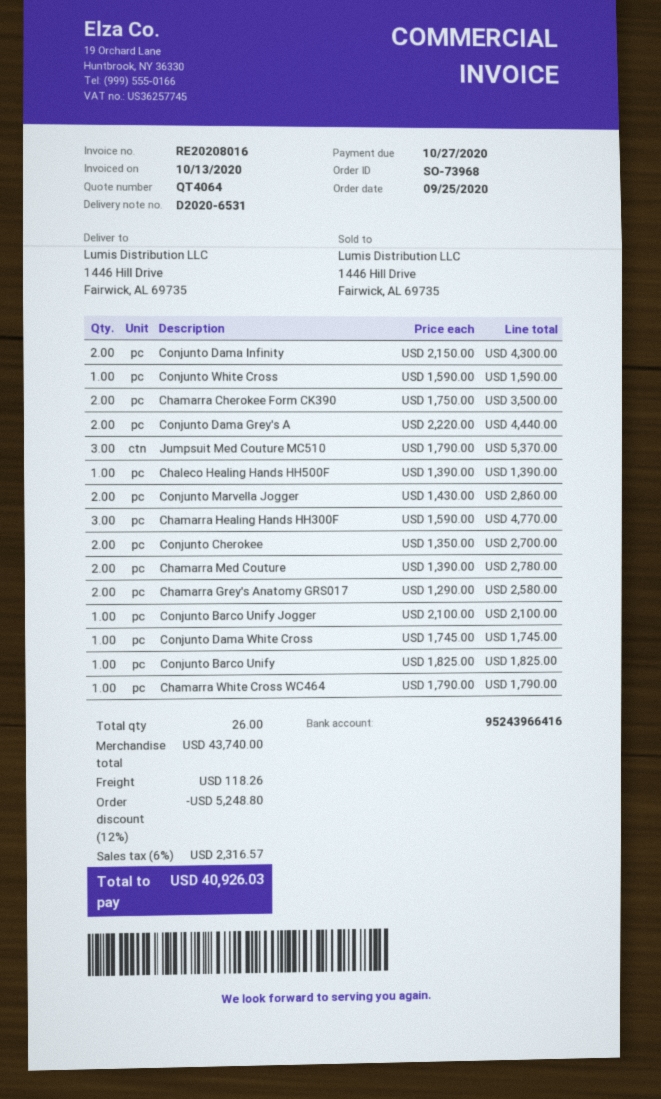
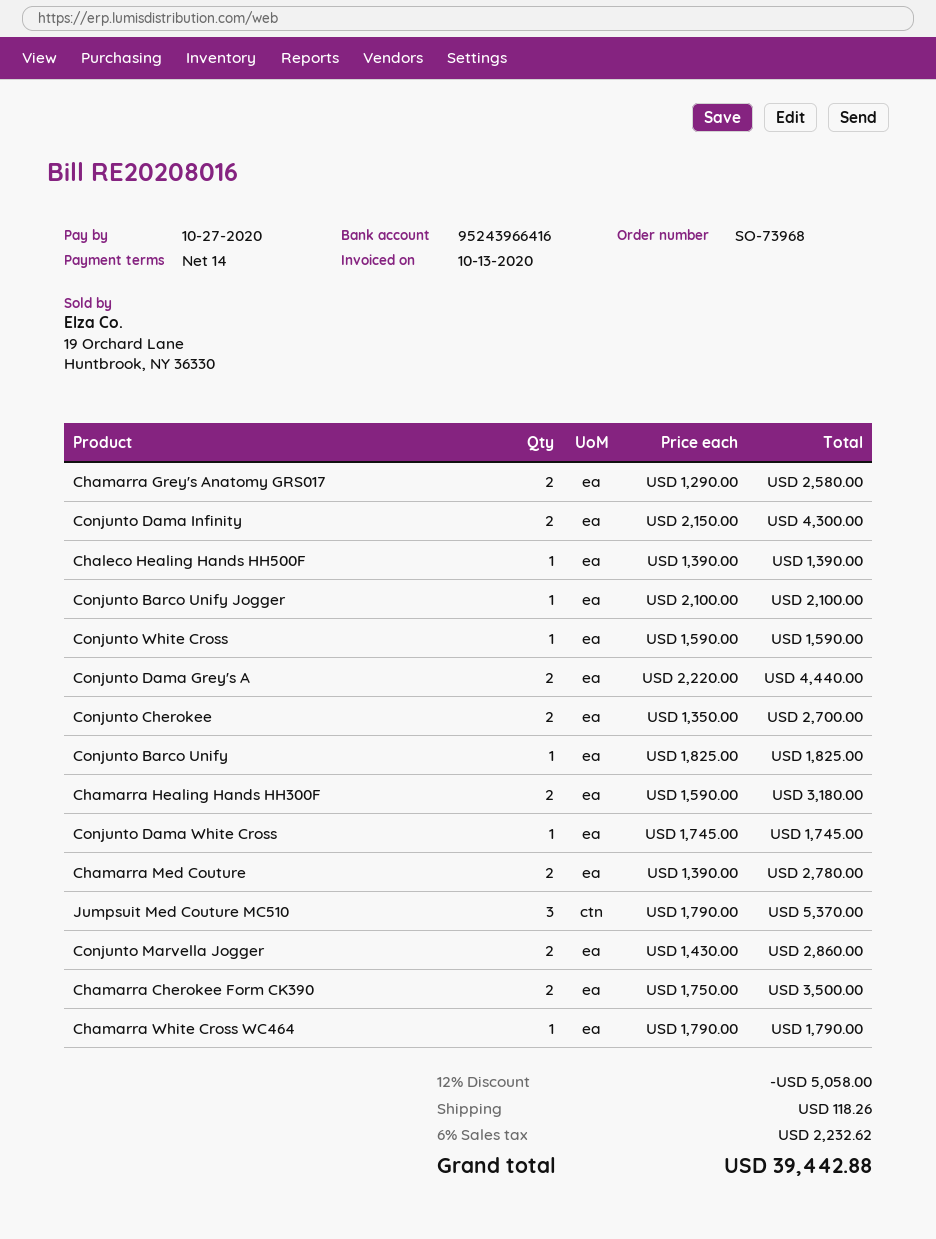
Chamarra Healing Hands HH300F: 3 x 1590.00 = 4770.00 -> 2 x 1590.00 = 3180.00
discount: 12% = 5248.80 -> 12% = 5058.00
tax: 6% = 2316.57 -> 6% = 2232.62
total: 40926.03 -> 39442.88

